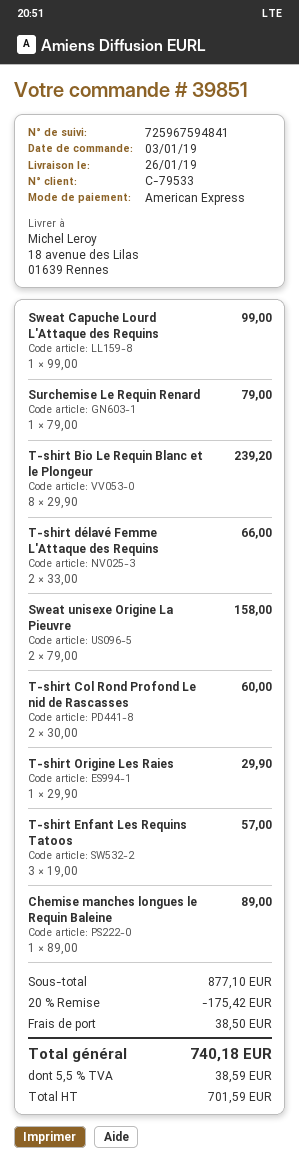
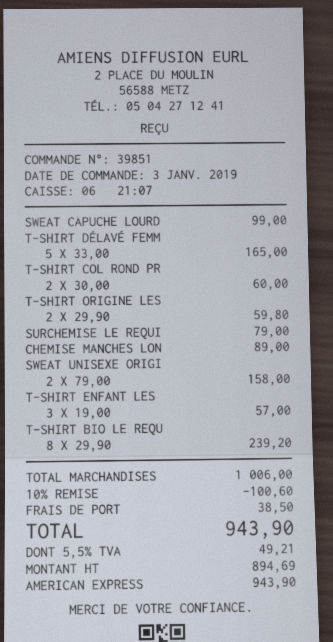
T-shirt délavé Femme L'Attaque des Requins: 2 x 33.00 = 66.00 -> 5 x 33.00 = 165.00
T-shirt Origine Les Raies: 1 x 29.90 = 29.90 -> 2 x 29.90 = 59.80
subtotal: 877.10 -> 1006.00
discount: 20% = 175.42 -> 10% = 100.60
net: 701.59 -> 894.69
tax: 5.5% = 38.59 -> 5.5% = 49.21
total: 740.18 -> 943.90

